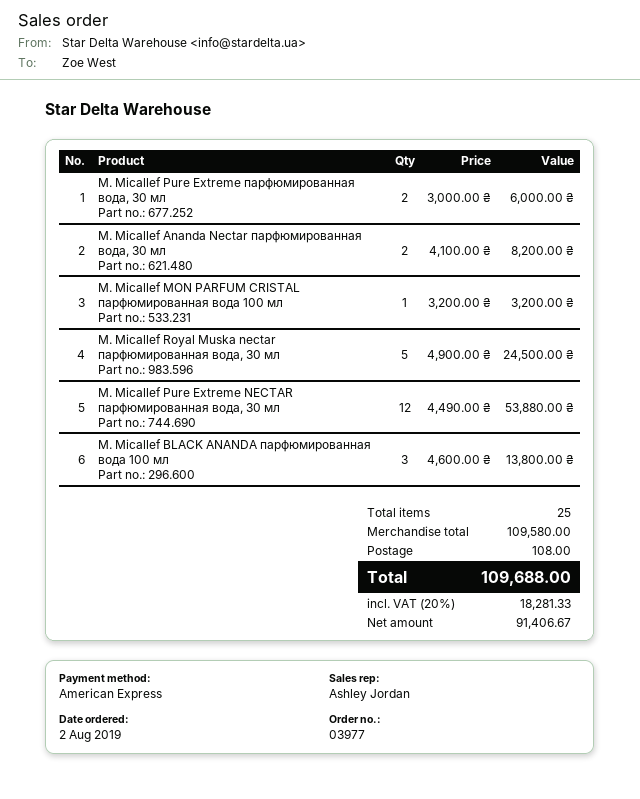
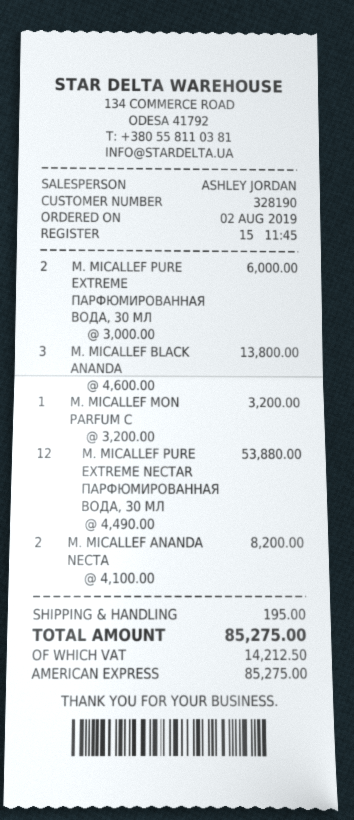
M. Micallef Royal Muska nectar парфюмированная вода, 30 мл: 5 x 4900.00 = 24500.00 -> none
shipping: 108.00 -> 195.00
tax: 18281.33 -> 14212.50
total: 109688.00 -> 85275.00

